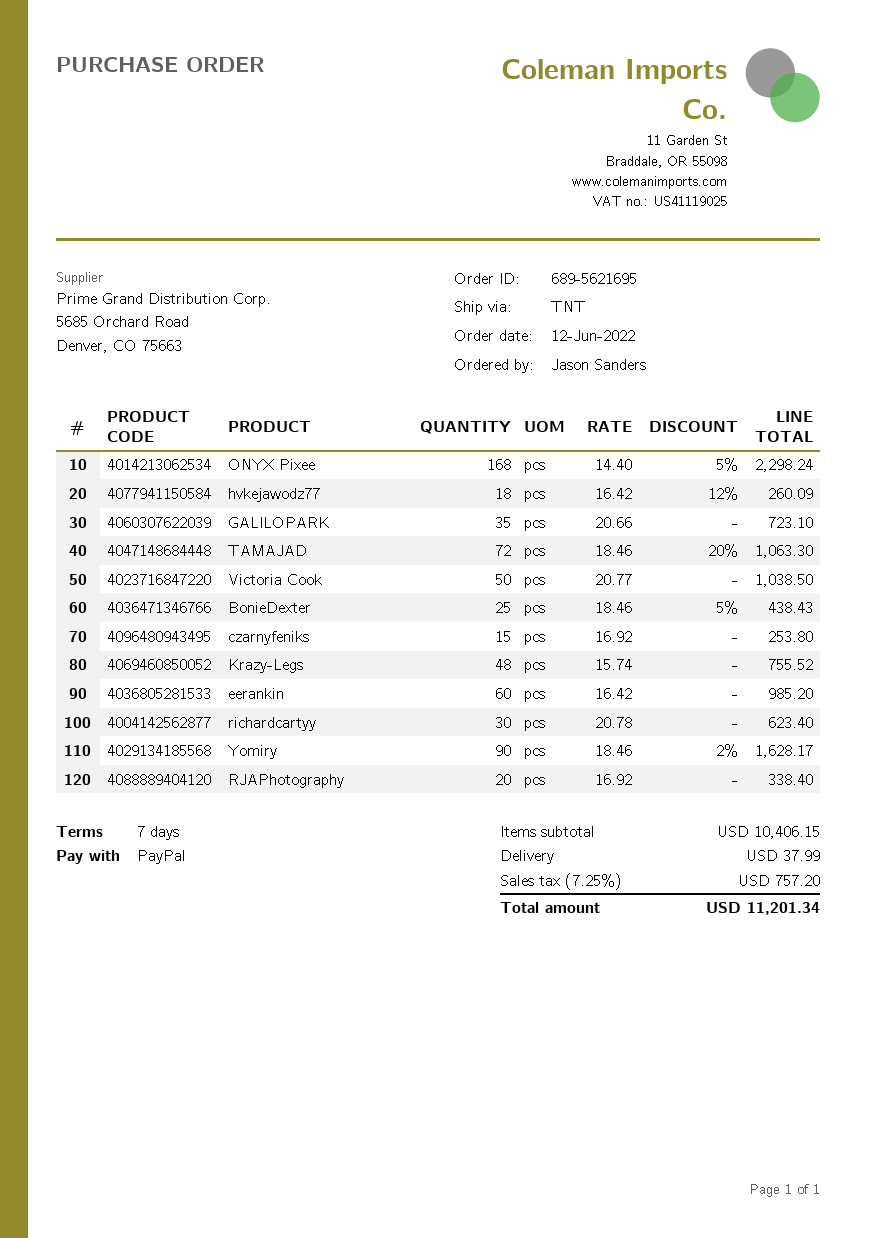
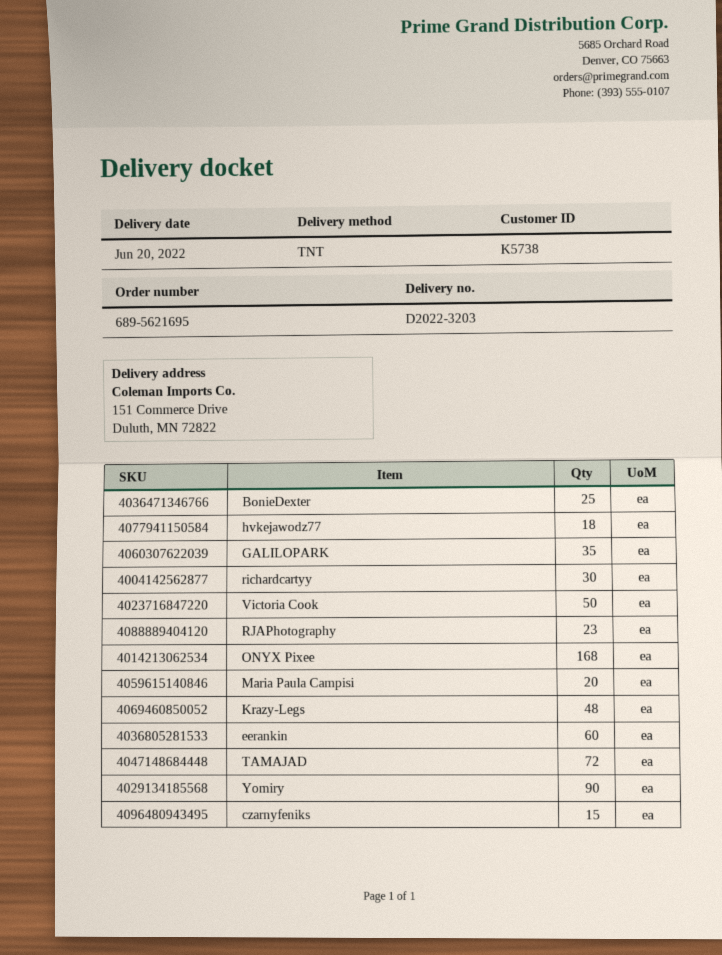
RJAPhotography: 20 -> 23
Maria Paula Campisi: none -> 20

